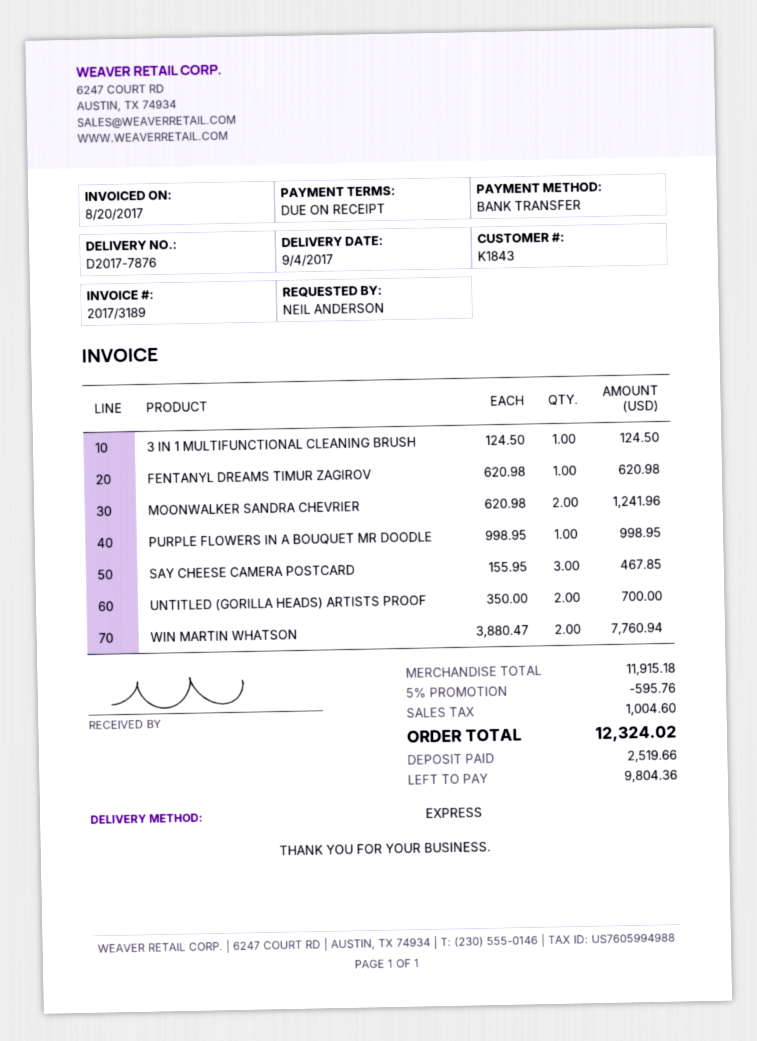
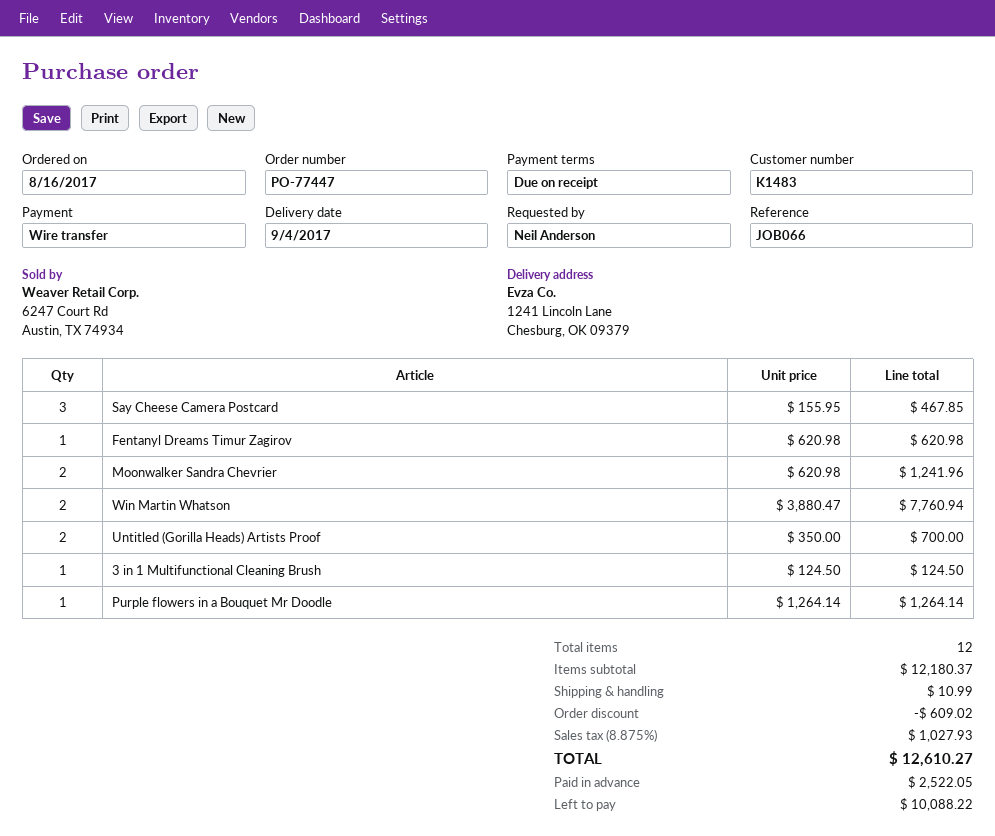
customer number: K1843 -> K1483
PURPLE FLOWERS IN A BOUQUET MR DOODLE: 1 x 998.95 = 998.95 -> 1 x 1264.14 = 1264.14
subtotal: 11915.18 -> 12180.37
discount: 595.76 -> 609.02
shipping: none -> 10.99
tax: 1004.60 -> 1027.93
total: 12324.02 -> 12610.27
deposit: 2519.66 -> 2522.05
balance: 9804.36 -> 10088.22

